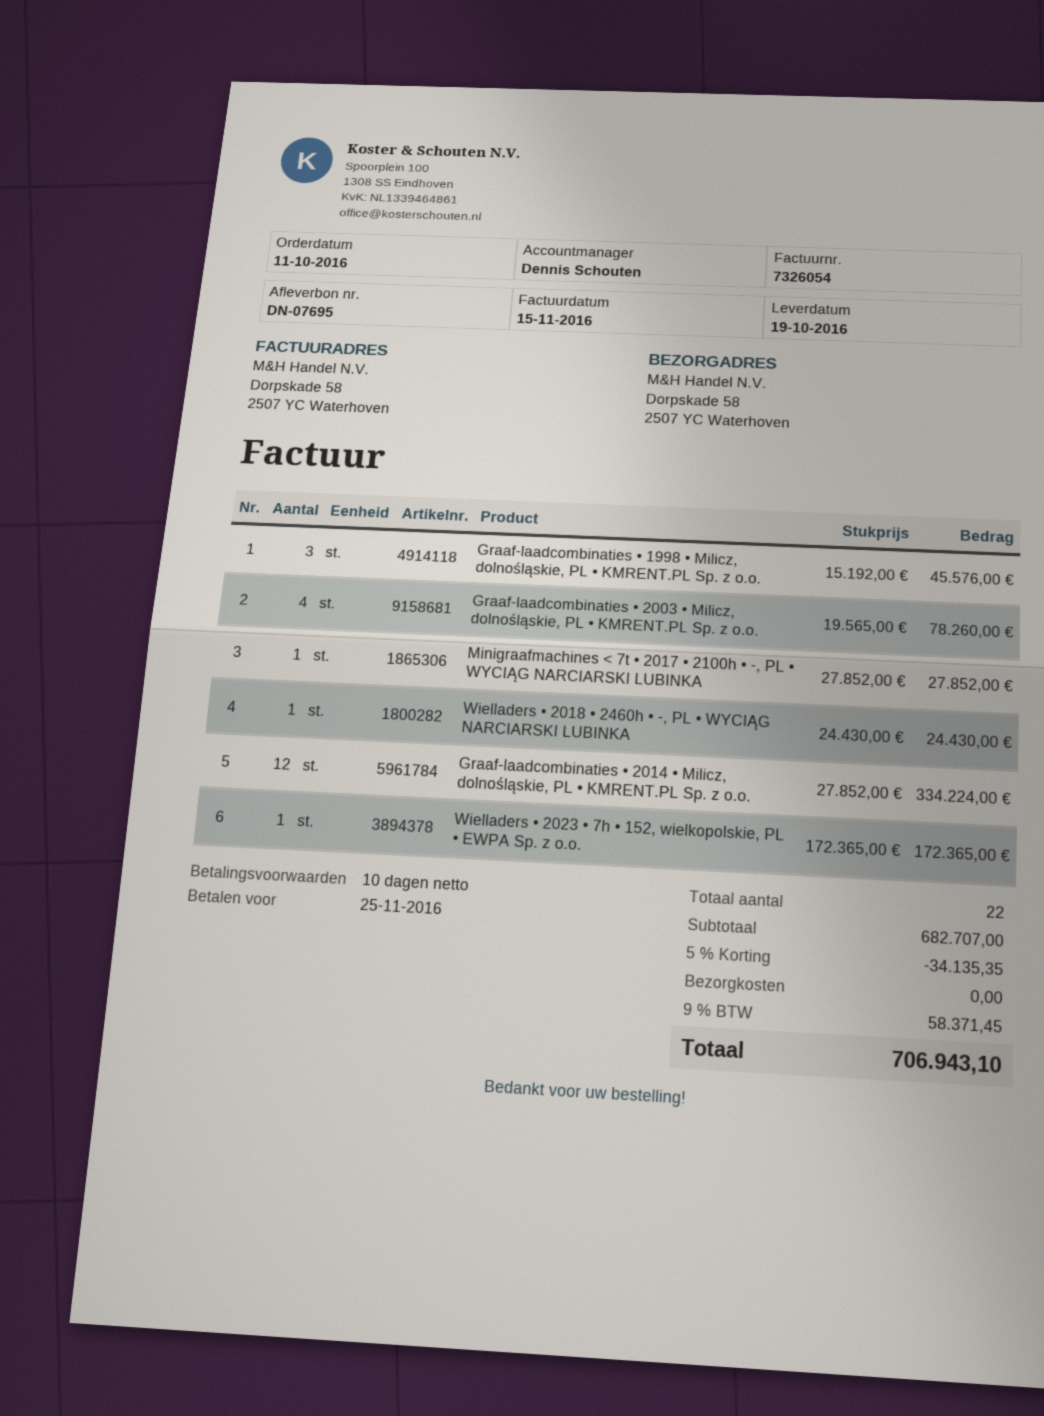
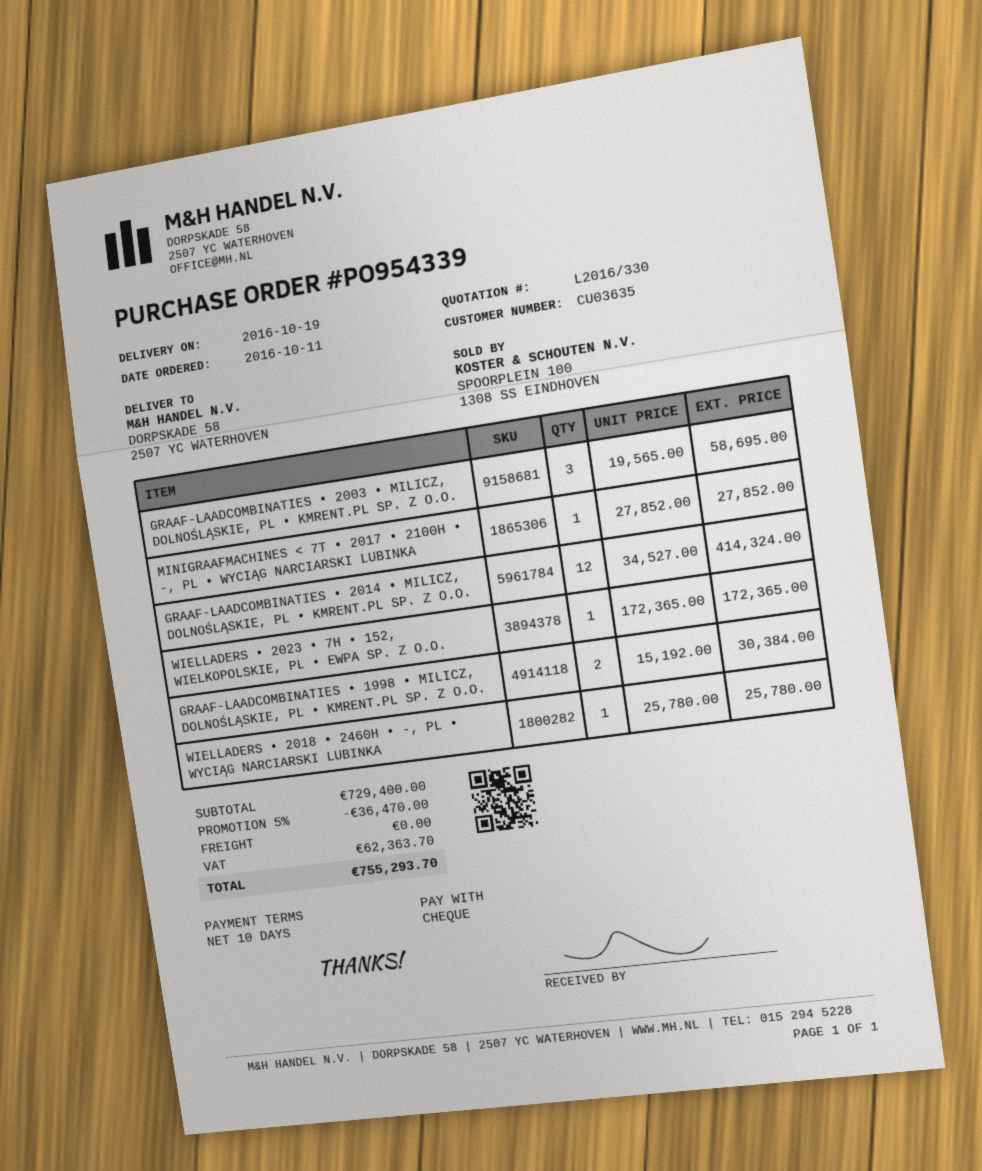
Graaf-laadcombinaties • 1998 • Milicz, dolnośląskie, PL • KMRENT.PL Sp. z o.o.: 3 x 15192.00 = 45576.00 -> 2 x 15192.00 = 30384.00
Graaf-laadcombinaties • 2003 • Milicz, dolnośląskie, PL • KMRENT.PL Sp. z o.o.: 4 x 19565.00 = 78260.00 -> 3 x 19565.00 = 58695.00
Wielladers • 2018 • 2460h • -, PL • WYCIĄG NARCIARSKI LUBINKA: 1 x 24430.00 = 24430.00 -> 1 x 25780.00 = 25780.00
Graaf-laadcombinaties • 2014 • Milicz, dolnośląskie, PL • KMRENT.PL Sp. z o.o.: 12 x 27852.00 = 334224.00 -> 12 x 34527.00 = 414324.00
subtotal: 682707.00 -> 729400.00
discount: 5% = 34135.35 -> 5% = 36470.00
tax: 58371.45 -> 62363.70
total: 706943.10 -> 755293.70

